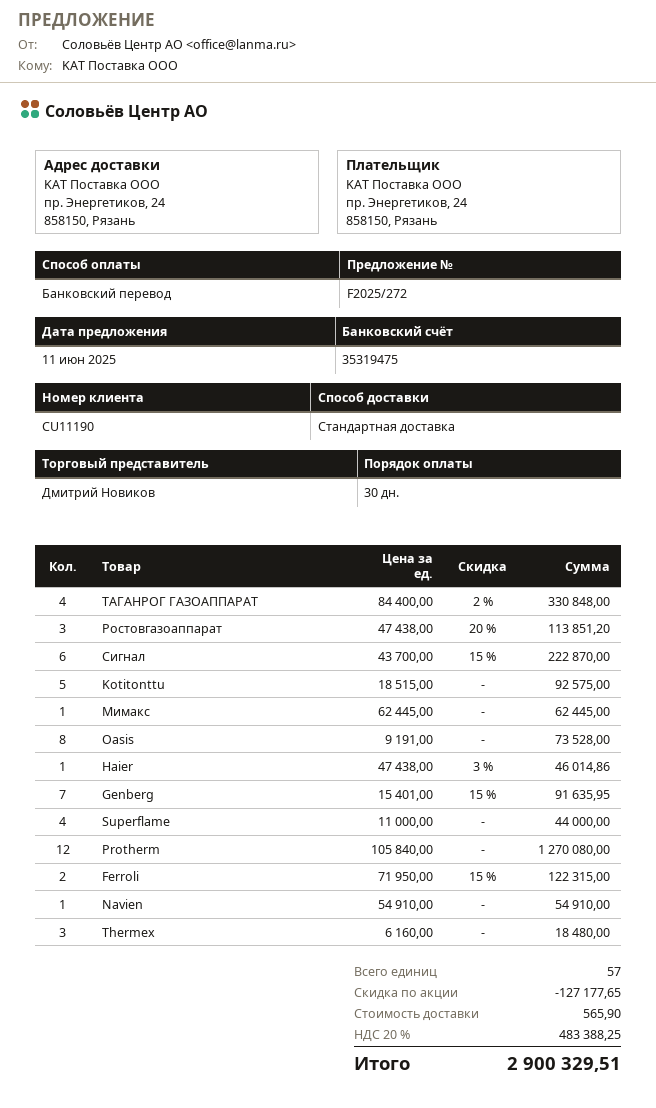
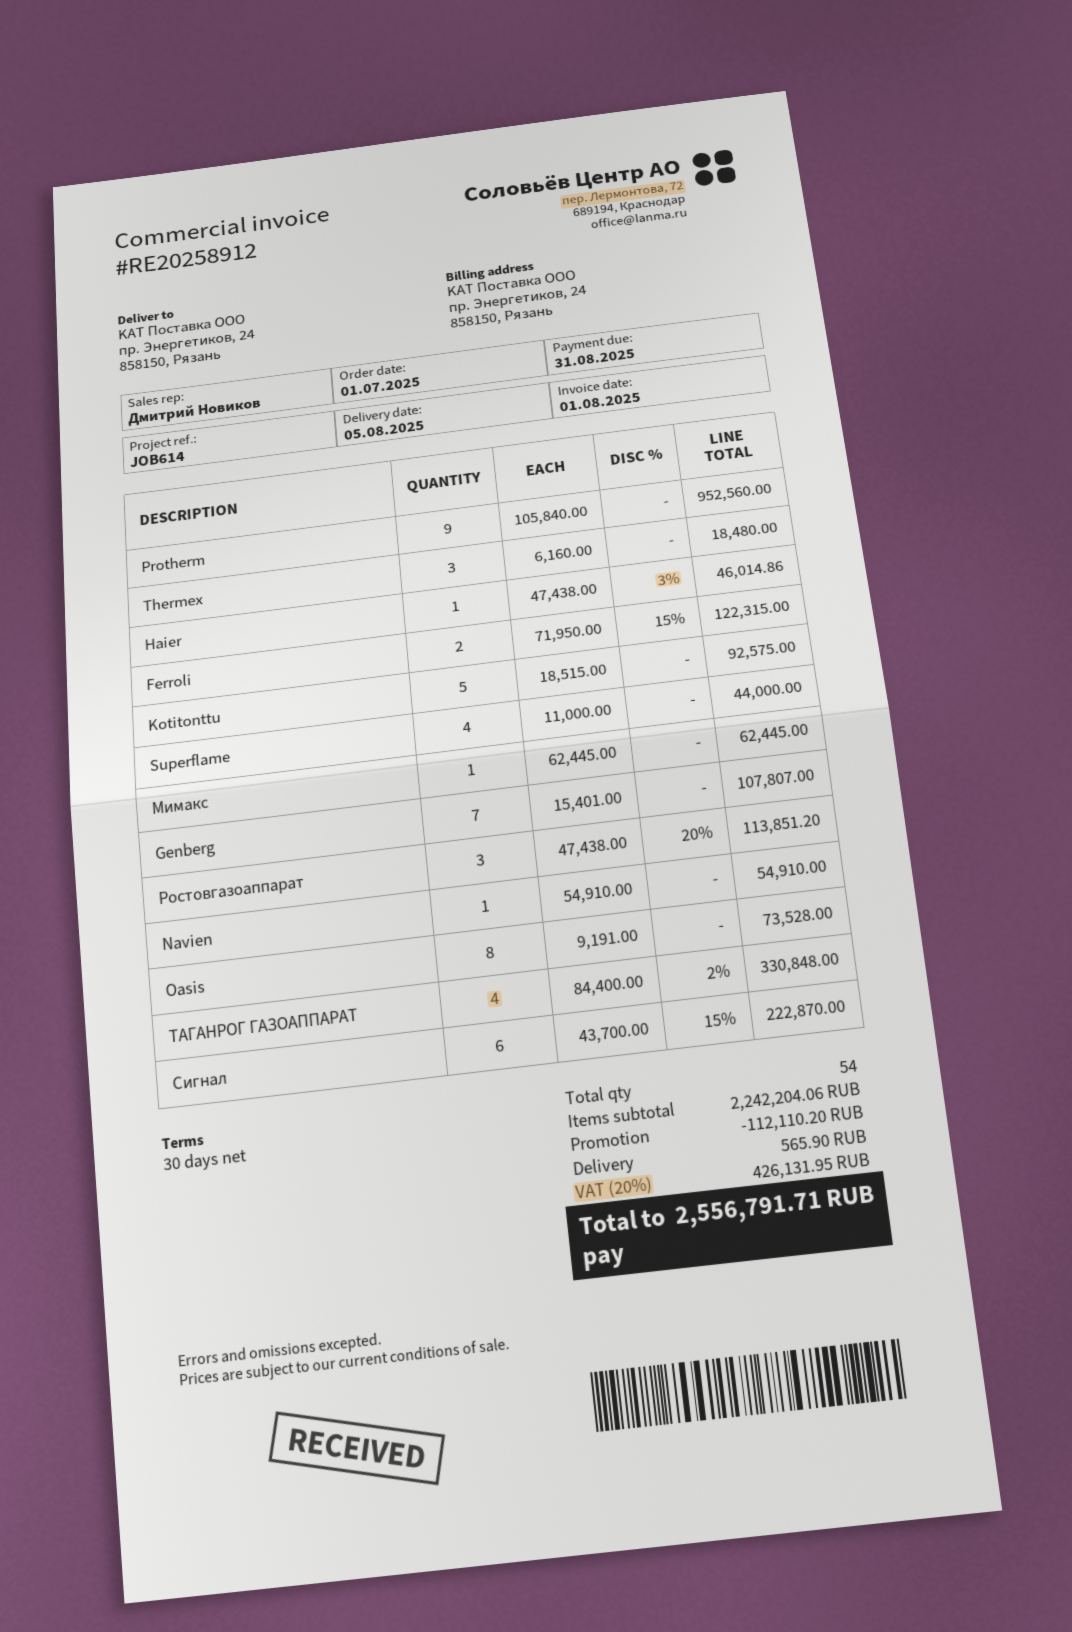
Genberg: 7 x 15401.00 - 15% = 91635.95 -> 7 x 15401.00 = 107807.00
Protherm: 12 x 105840.00 = 1270080.00 -> 9 x 105840.00 = 952560.00
total quantity: 57 -> 54
discount: 127177.65 -> 112110.20
tax: 20% = 483388.25 -> 20% = 426131.95
total: 2900329.51 -> 2556791.71

